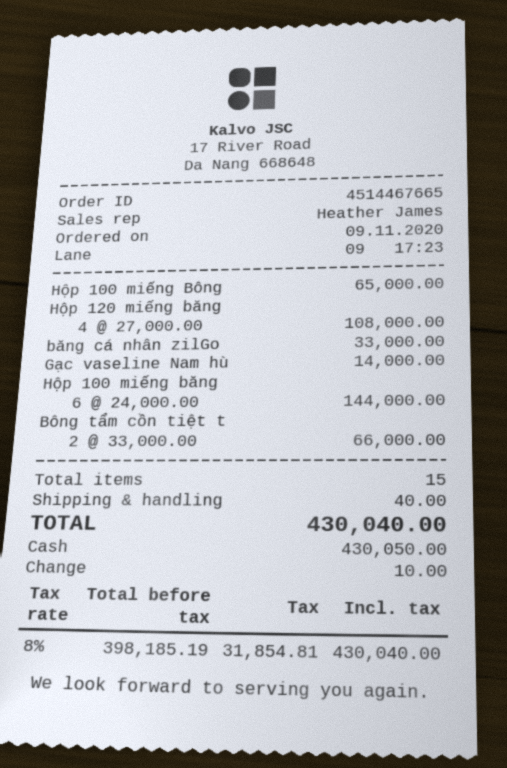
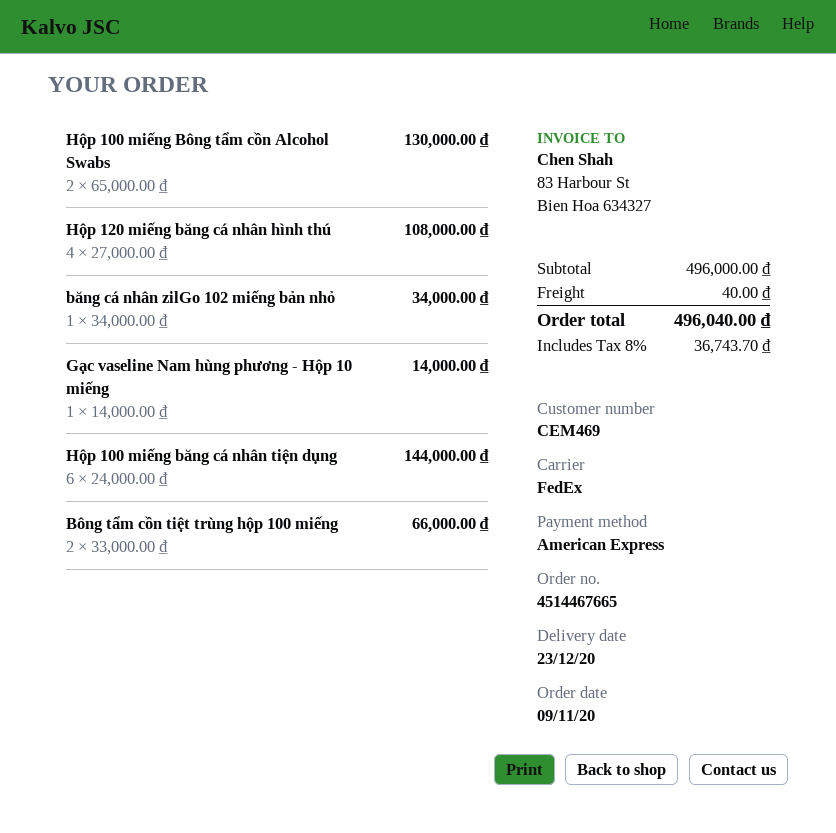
payment method: cash -> American Express
Hộp 100 miếng Bông: 1 x 65000.00 = 65000.00 -> 2 x 65000.00 = 130000.00
băng cá nhân zilGo: 1 x 33000.00 = 33000.00 -> 1 x 34000.00 = 34000.00
tax: 8% = 31854.81 -> 8% = 36743.70
total: 430040.00 -> 496040.00

